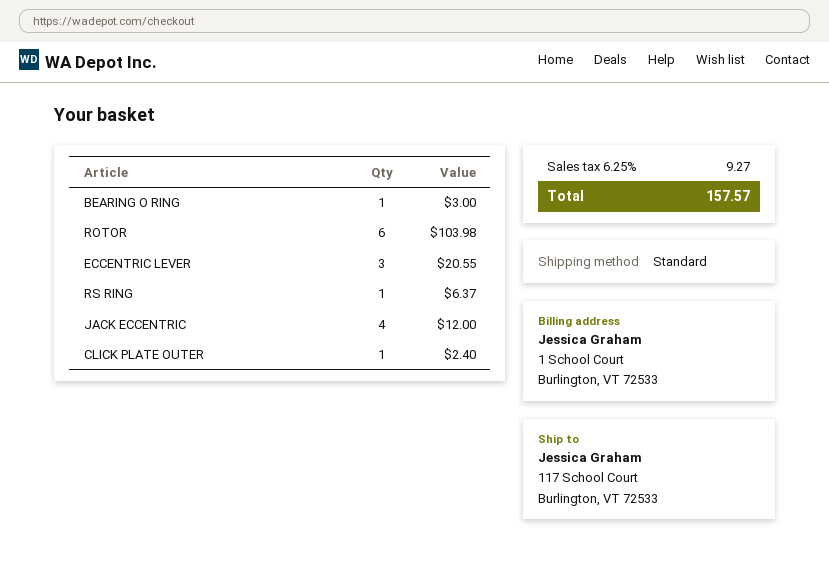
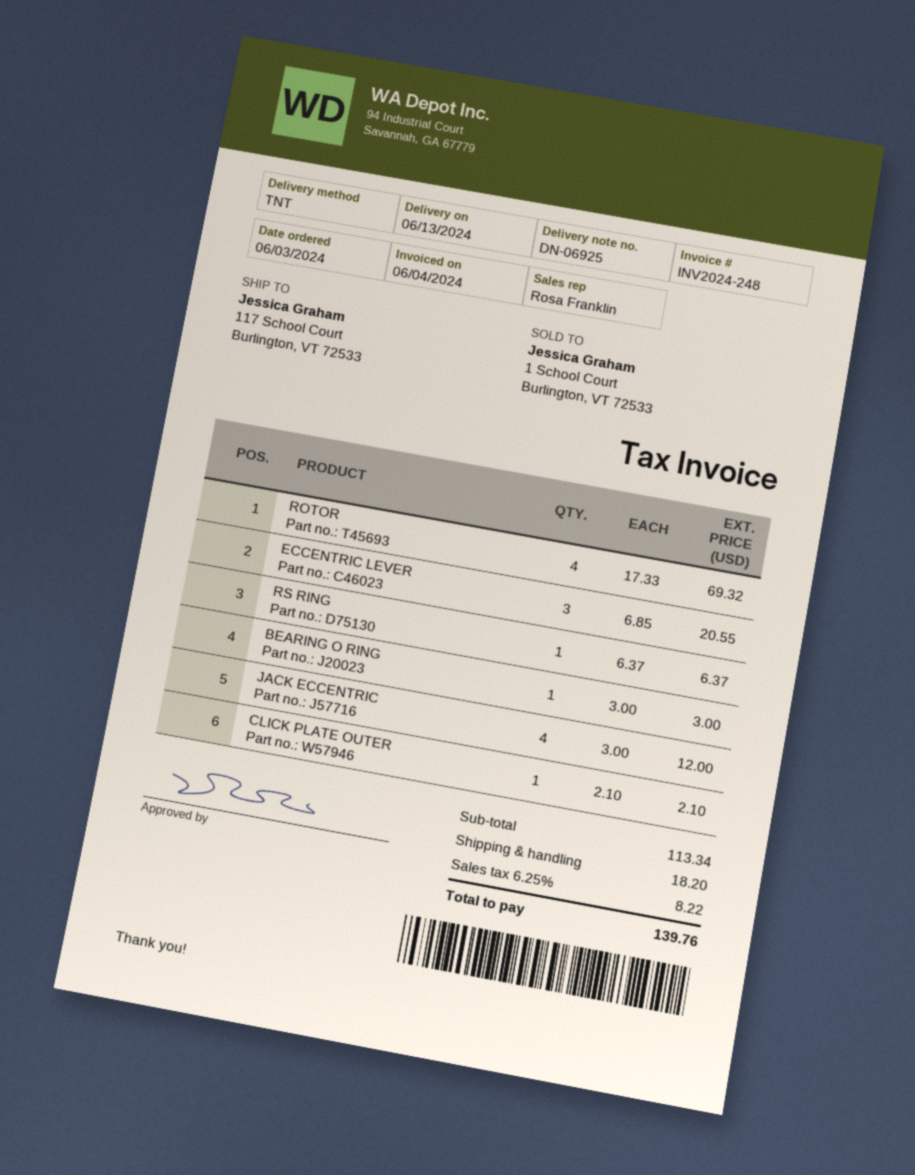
shipping method: standard -> TNT
ROTOR: 6 for 103.98 -> 4 for 69.32
CLICK PLATE OUTER: 1 for 2.40 -> 1 for 2.10
shipping: none -> 18.20
tax: 6.25% = 9.27 -> 6.25% = 8.22
total: 157.57 -> 139.76

